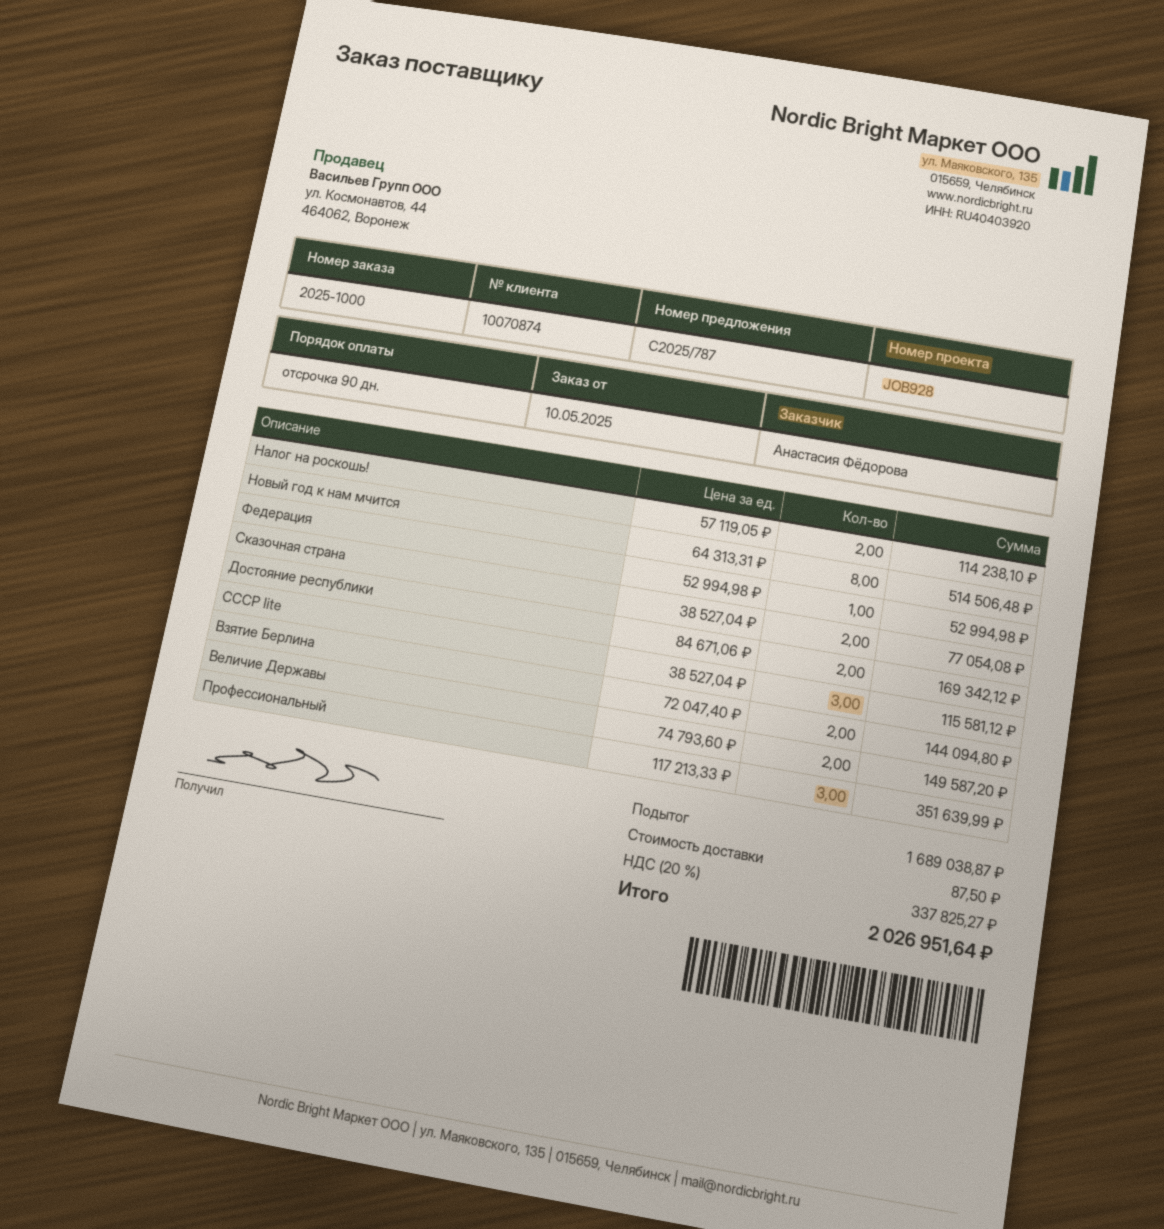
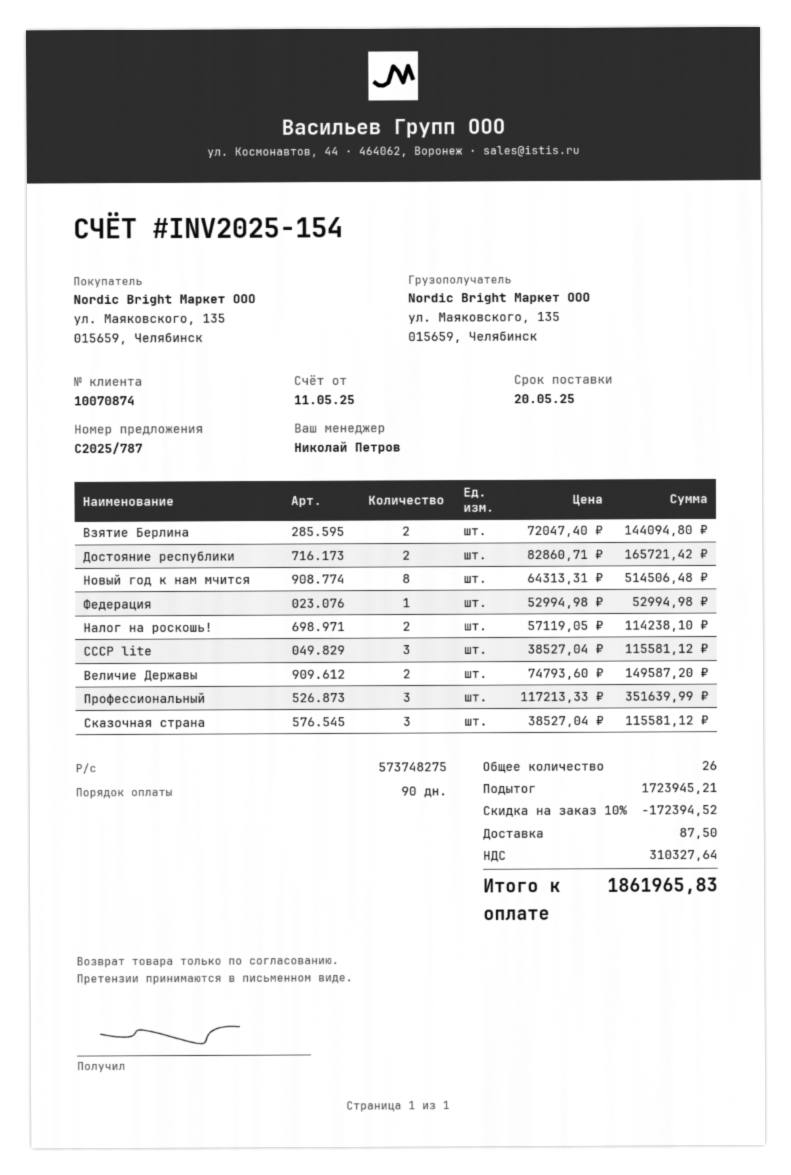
Сказочная страна: 2 x 38527.04 = 77054.08 -> 3 x 38527.04 = 115581.12
Достояние республики: 2 x 84671.06 = 169342.12 -> 2 x 82860.71 = 165721.42
subtotal: 1689038.87 -> 1723945.21
discount: none -> 10% = 172394.52
tax: 337825.27 -> 310327.64
total: 2026951.64 -> 1861965.83

